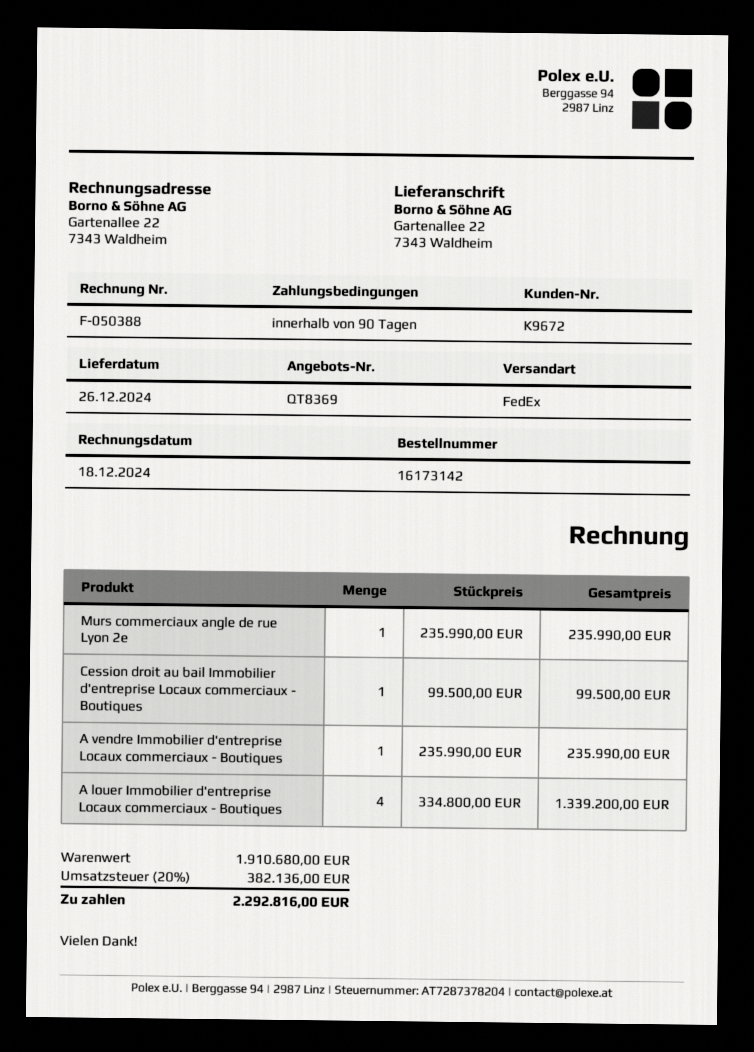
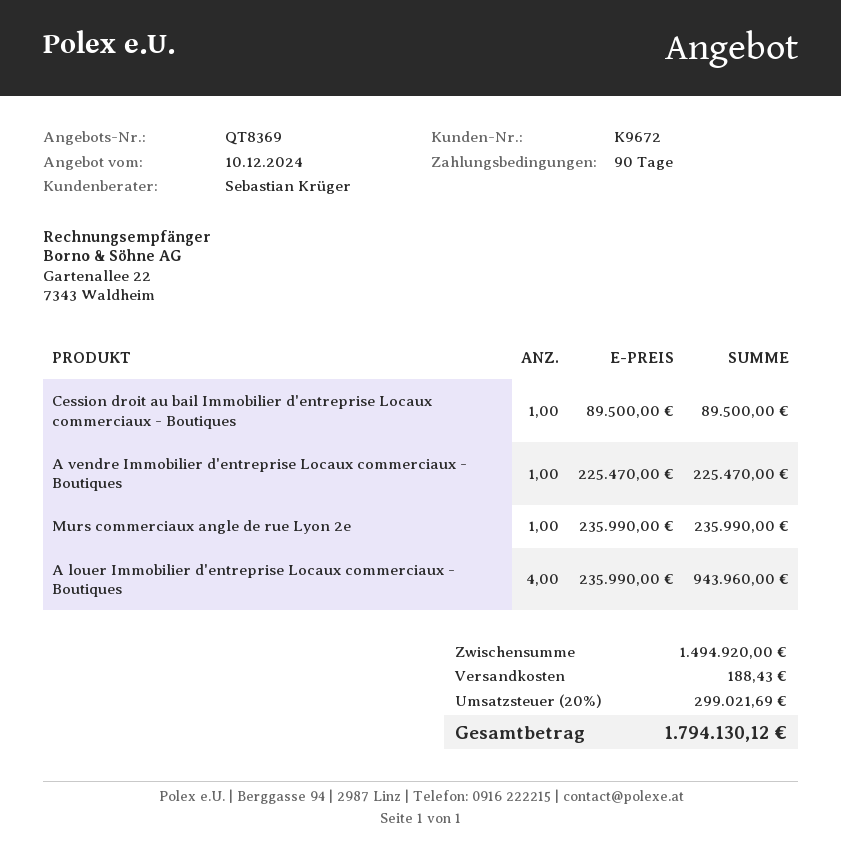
Cession droit au bail Immobilier d'entreprise Locaux commerciaux - Boutiques: 1 x 99500.00 = 99500.00 -> 1 x 89500.00 = 89500.00
A vendre Immobilier d'entreprise Locaux commerciaux - Boutiques: 1 x 235990.00 = 235990.00 -> 1 x 225470.00 = 225470.00
A louer Immobilier d'entreprise Locaux commerciaux - Boutiques: 4 x 334800.00 = 1339200.00 -> 4 x 235990.00 = 943960.00
subtotal: 1910680.00 -> 1494920.00
shipping: none -> 188.43
tax: 20% = 382136.00 -> 20% = 299021.69
total: 2292816.00 -> 1794130.12

